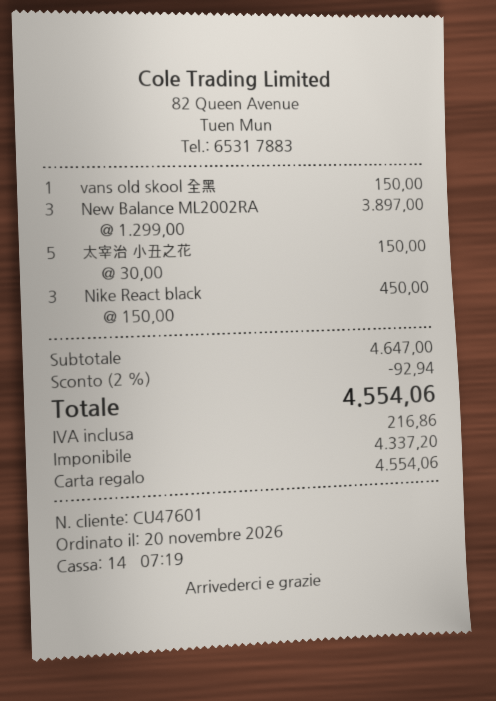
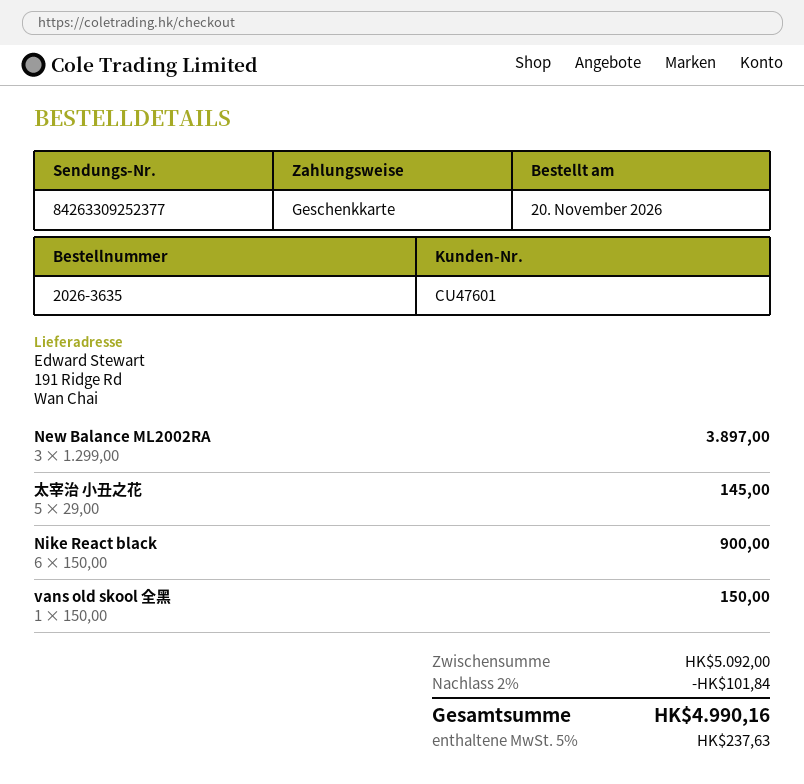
太宰治 小丑之花: 5 x 30.00 = 150.00 -> 5 x 29.00 = 145.00
Nike React black: 3 x 150.00 = 450.00 -> 6 x 150.00 = 900.00
subtotal: 4647.00 -> 5092.00
discount: 2% = 92.94 -> 2% = 101.84
tax: 216.86 -> 237.63
total: 4554.06 -> 4990.16

